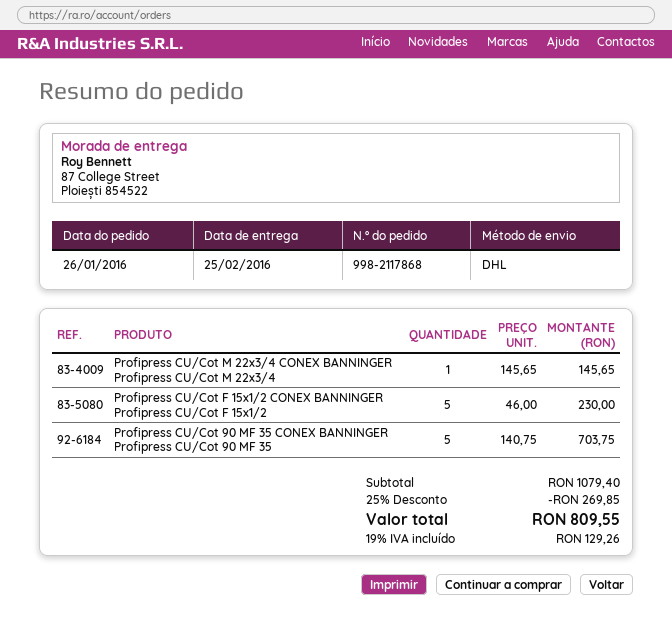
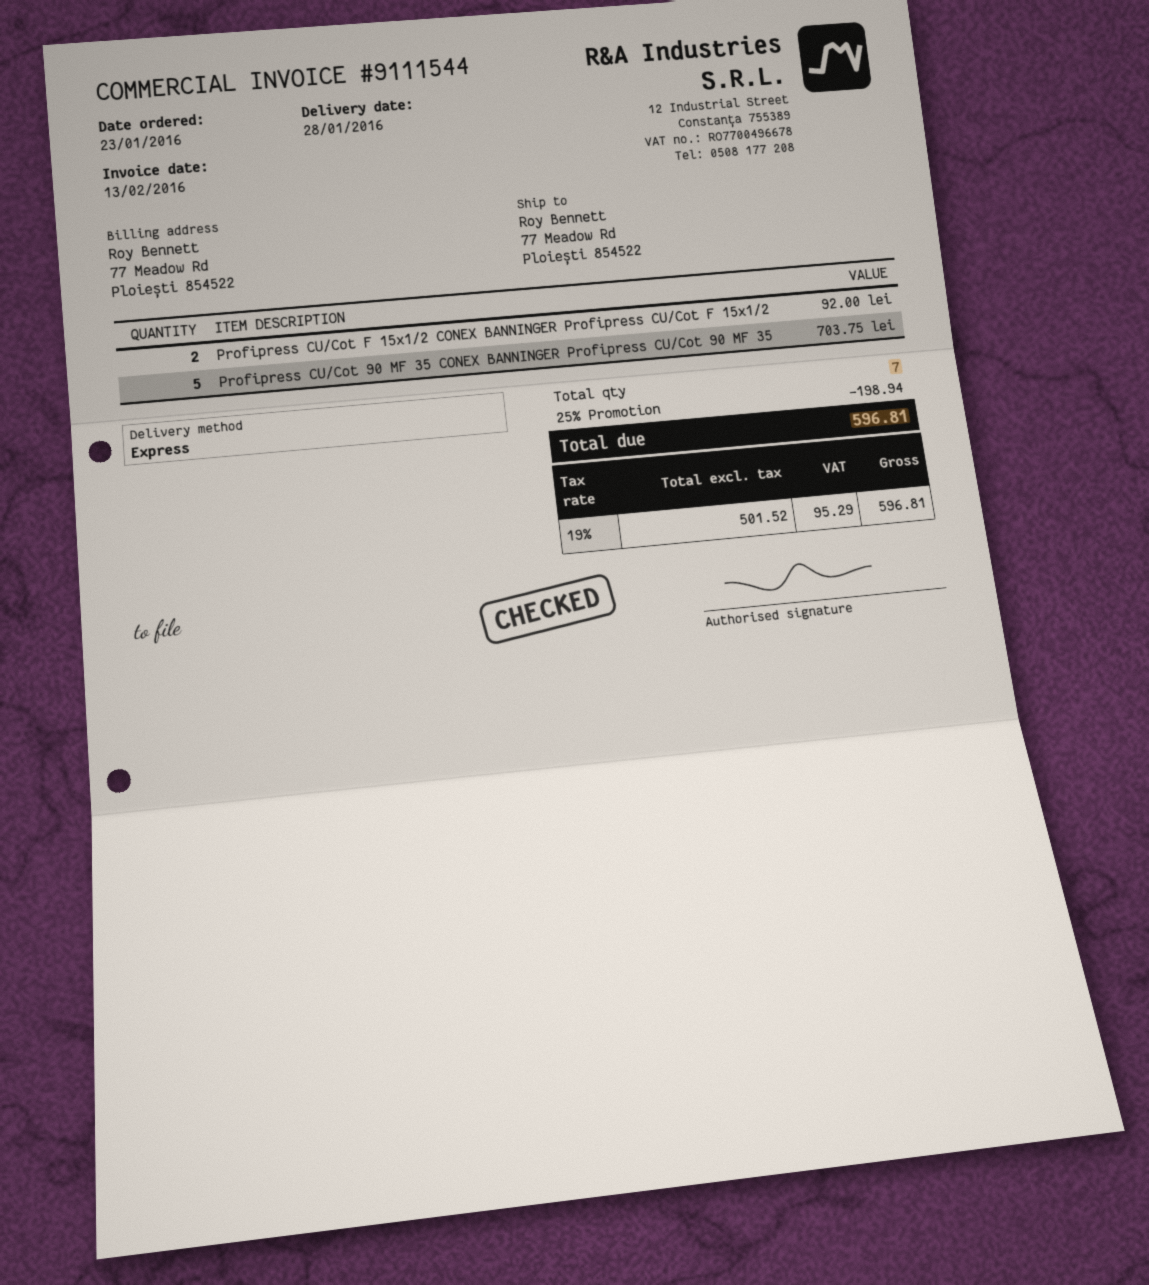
order date: 2016-01-26 -> 2016-01-23
delivery date: 2016-02-25 -> 2016-01-28
shipping method: DHL -> express
ship to: 87 College Street, Ploiești 854522 -> 77 Meadow Rd, Ploiești 854522
Profipress CU/Cot M 22x3/4 CONEX BANNINGER Profipress CU/Cot M 22x3/4: 1 for 145.65 -> none
Profipress CU/Cot F 15x1/2 CONEX BANNINGER Profipress CU/Cot F 15x1/2: 5 for 230.00 -> 2 for 92.00
discount: 25% = 269.85 -> 25% = 198.94
tax: 19% = 129.26 -> 19% = 95.29
total: 809.55 -> 596.81

